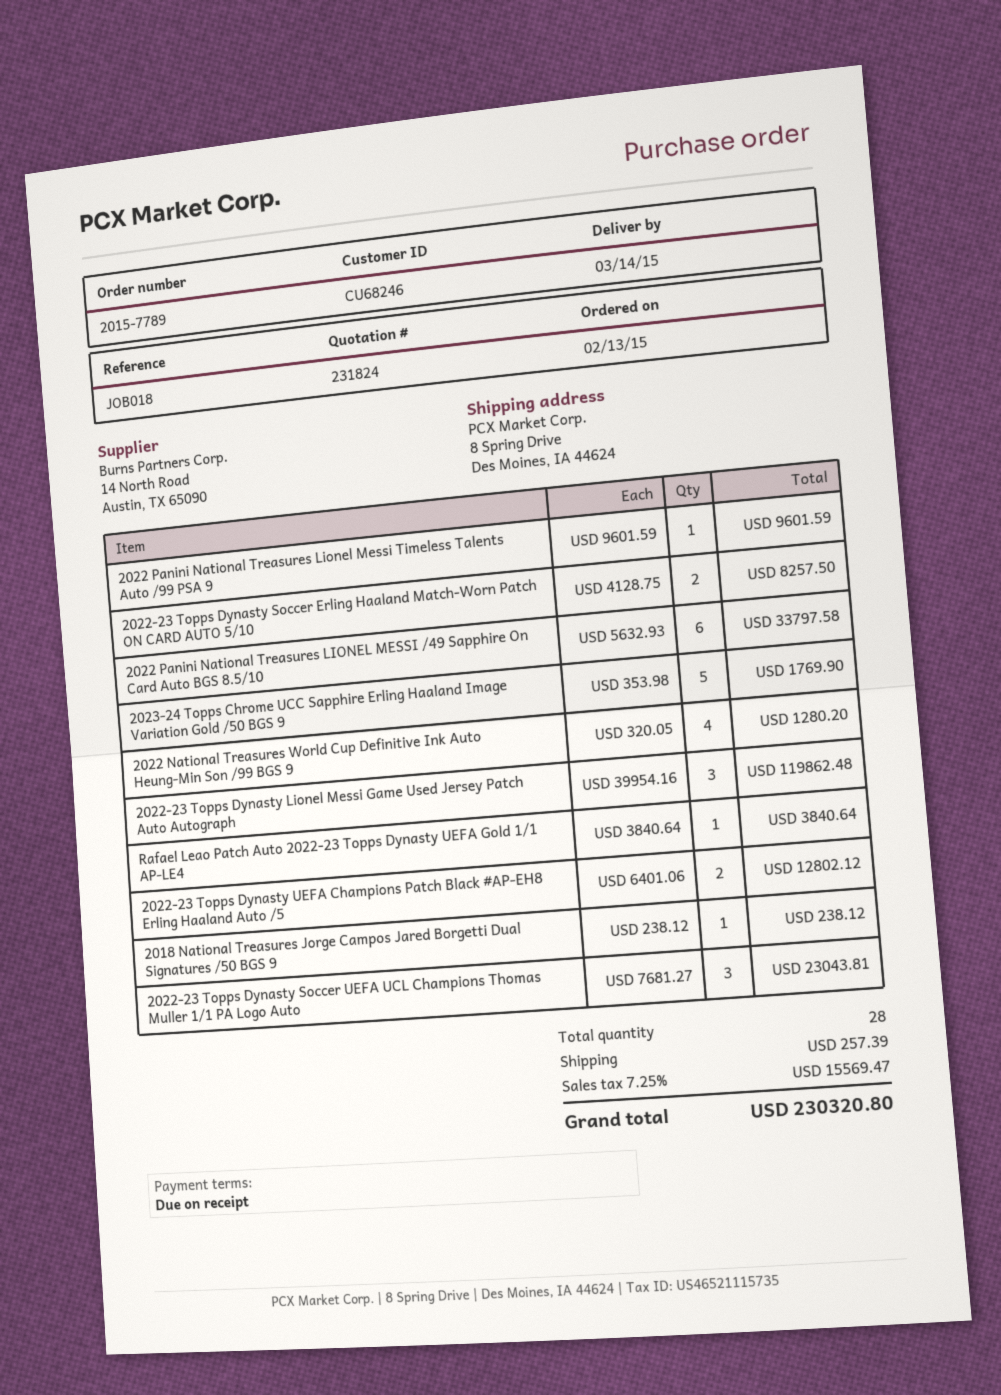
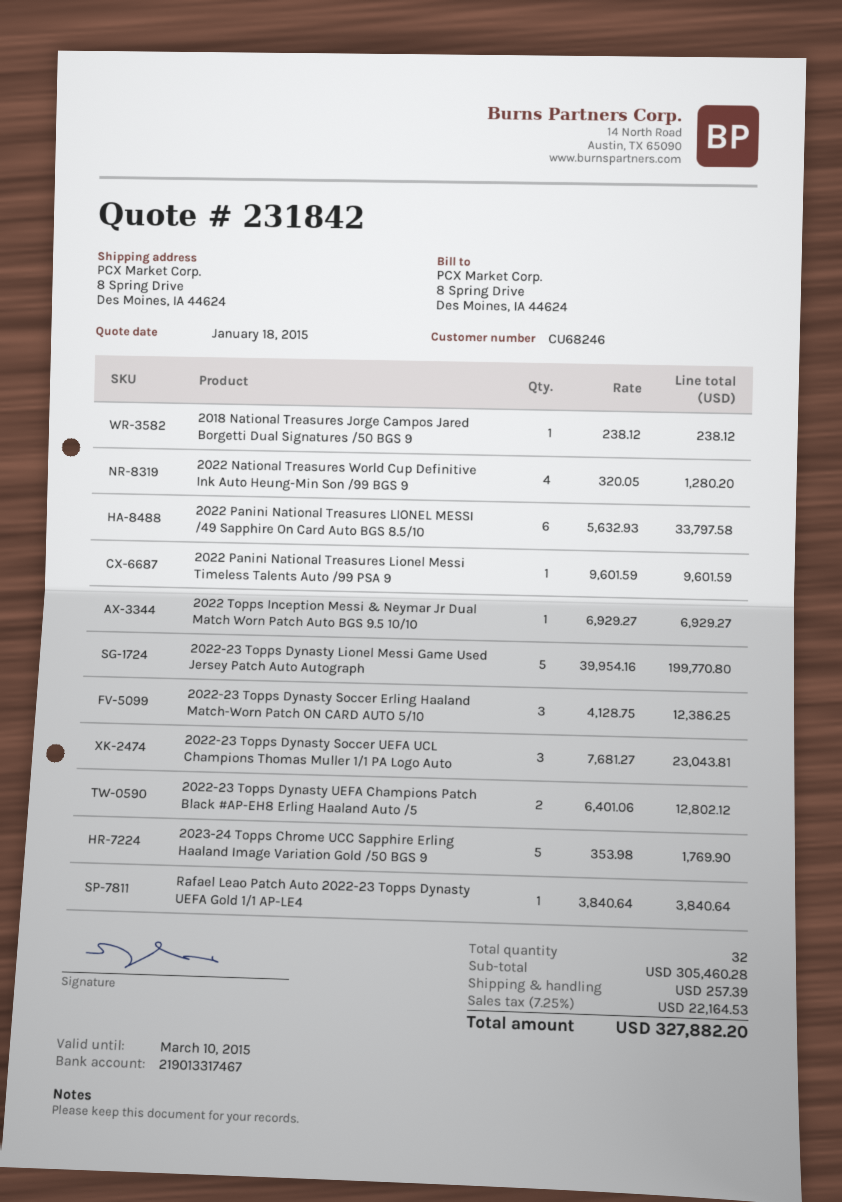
quote number: 231824 -> 231842
2022-23 Topps Dynasty Soccer Erling Haaland Match-Worn Patch ON CARD AUTO 5/10: 2 x 4128.75 = 8257.50 -> 3 x 4128.75 = 12386.25
2022-23 Topps Dynasty Lionel Messi Game Used Jersey Patch Auto Autograph: 3 x 39954.16 = 119862.48 -> 5 x 39954.16 = 199770.80
2022 Topps Inception Messi & Neymar Jr Dual Match Worn Patch Auto BGS 9.5 10/10: none -> 1 x 6929.27 = 6929.27
total quantity: 28 -> 32
tax: 7.25% = 15569.47 -> 7.25% = 22164.53
total: 230320.80 -> 327882.20

